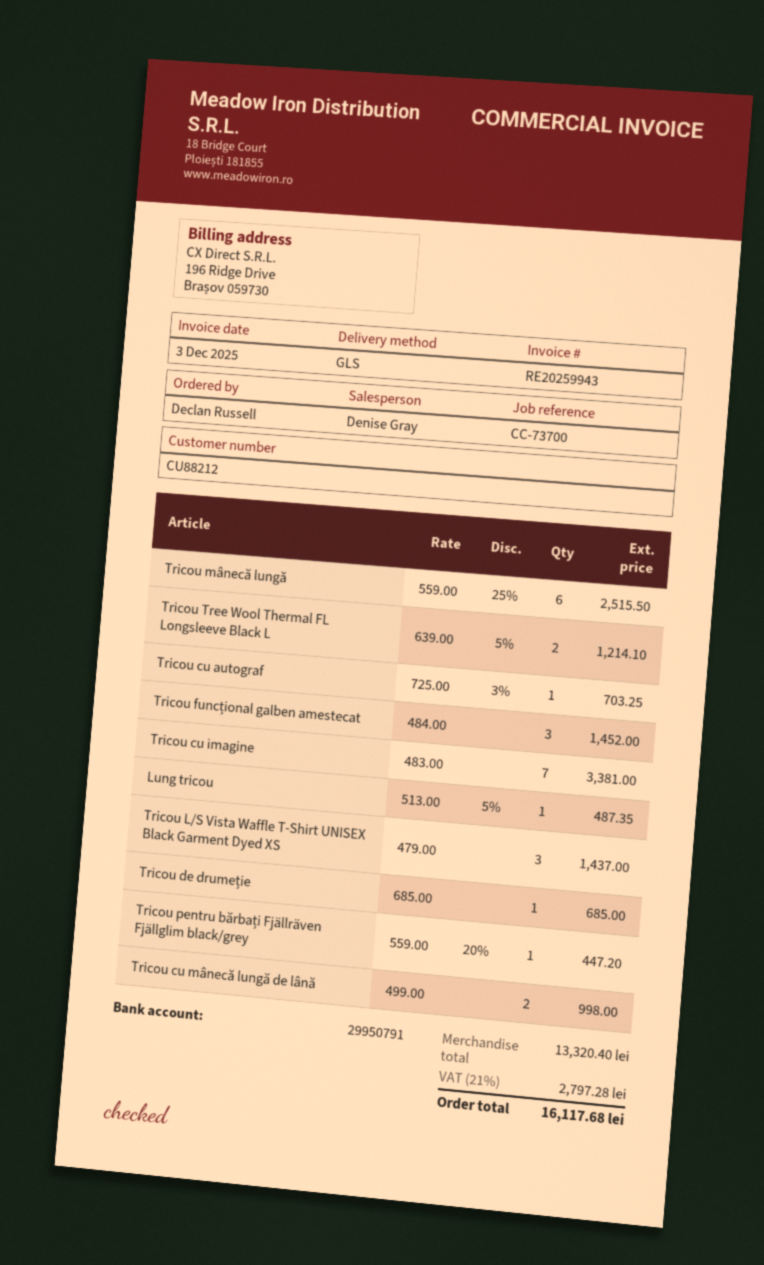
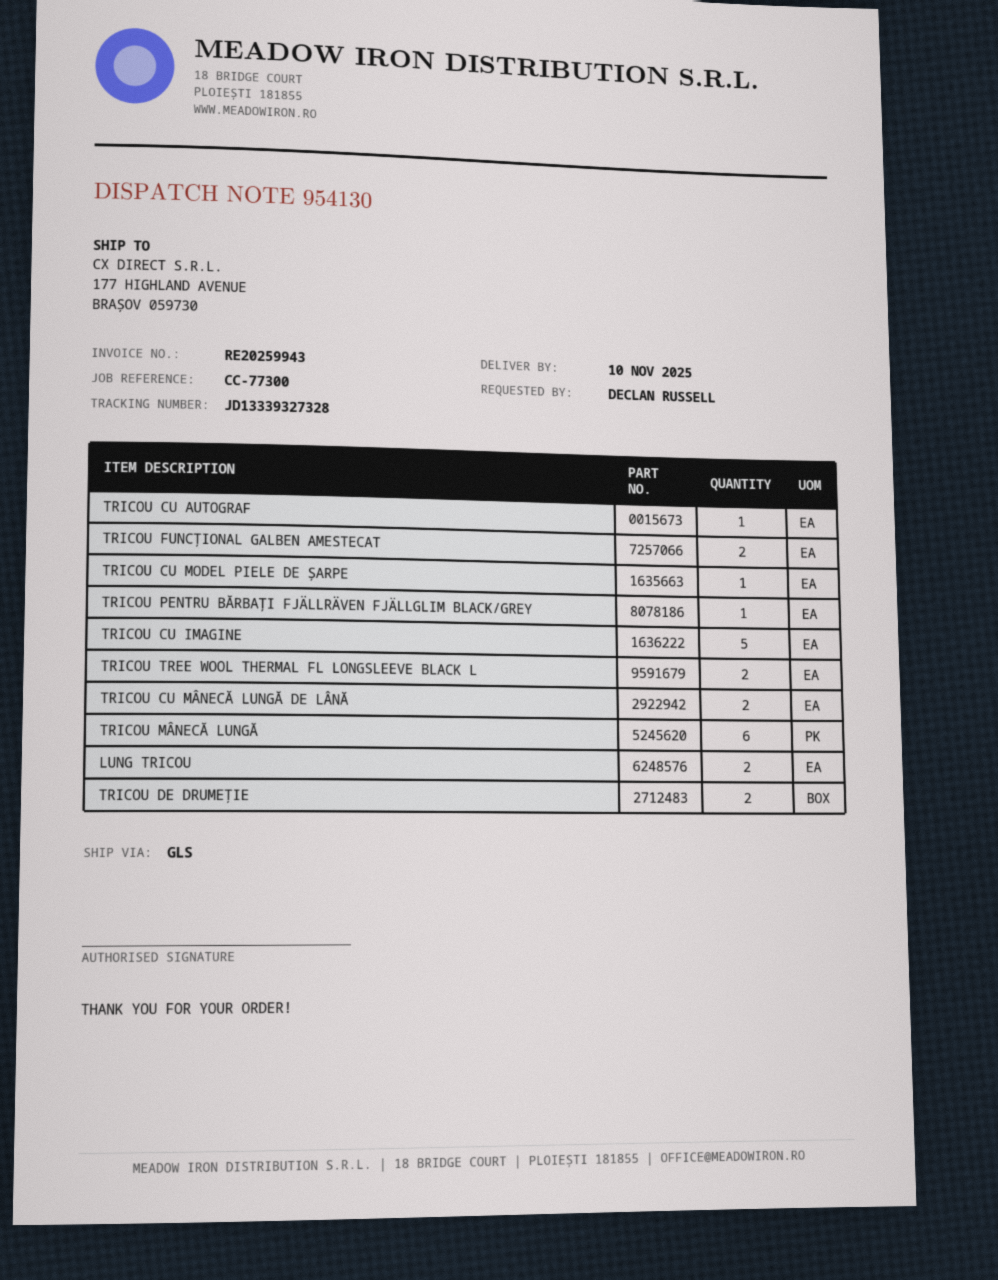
reference: CC-73700 -> CC-77300
Tricou funcțional galben amestecat: 3 -> 2
Tricou cu imagine: 7 -> 5
Lung tricou: 1 -> 2
Tricou L/S Vista Waffle T-Shirt UNISEX Black Garment Dyed XS: 3 -> none
Tricou de drumeție: 1 -> 2
TRICOU CU MODEL PIELE DE ȘARPE: none -> 1

